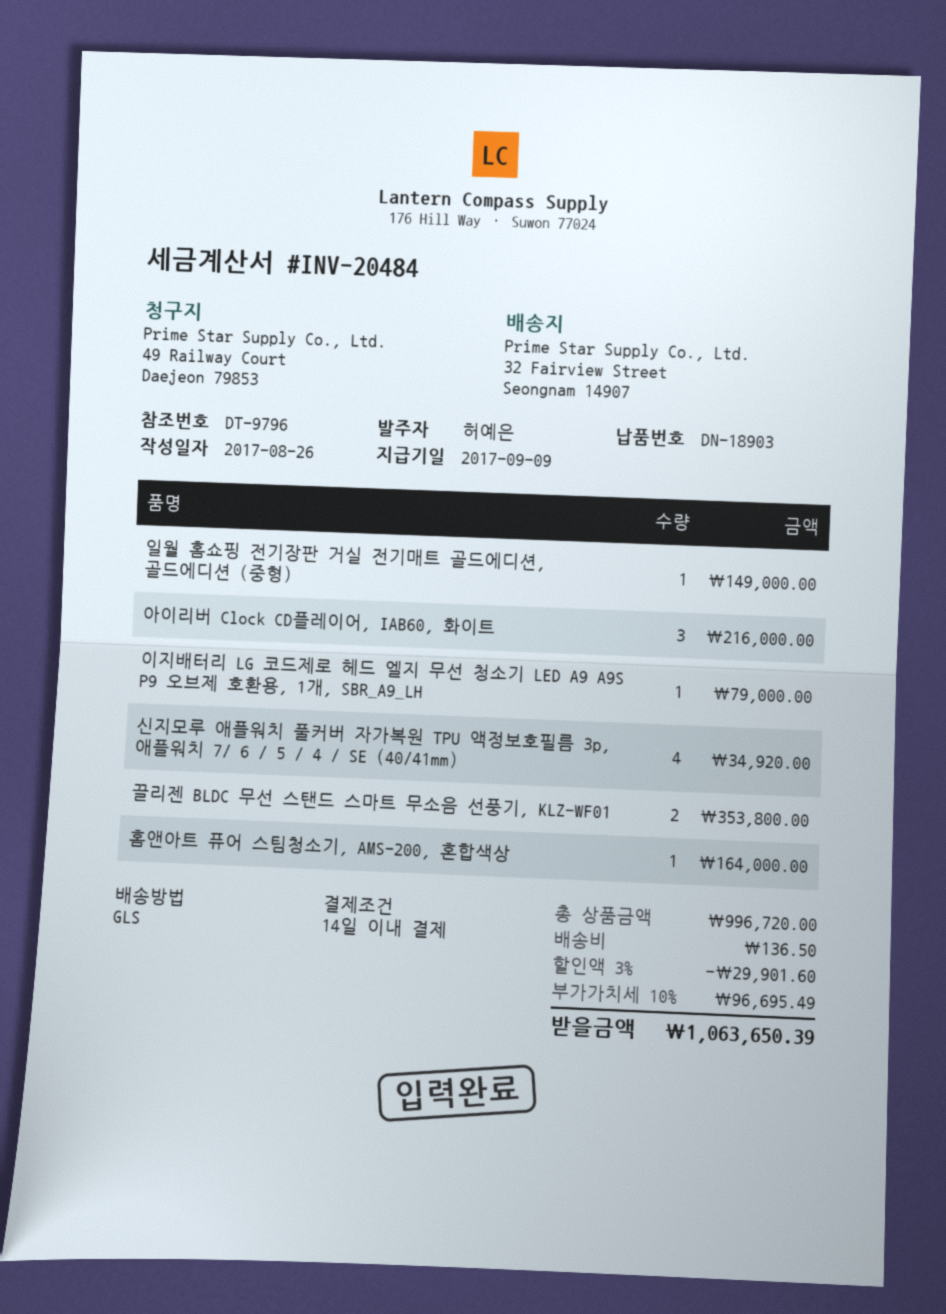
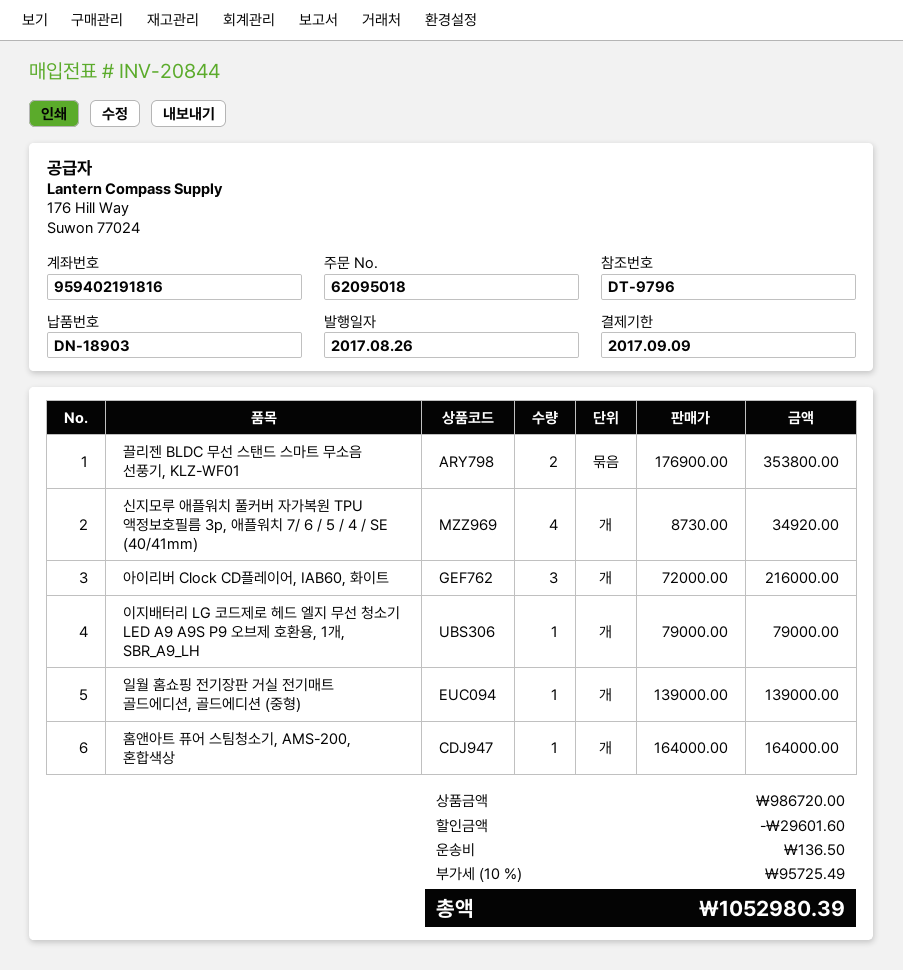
invoice number: INV-20484 -> INV-20844
일월 홈쇼핑 전기장판 거실 전기매트 골드에디션, 골드에디션 (중형): 1 for 149000.00 -> 1 for 139000.00
subtotal: 996720.00 -> 986720.00
discount: 29901.60 -> 29601.60
tax: 10% = 96695.49 -> 10% = 95725.49
total: 1063650.39 -> 1052980.39

